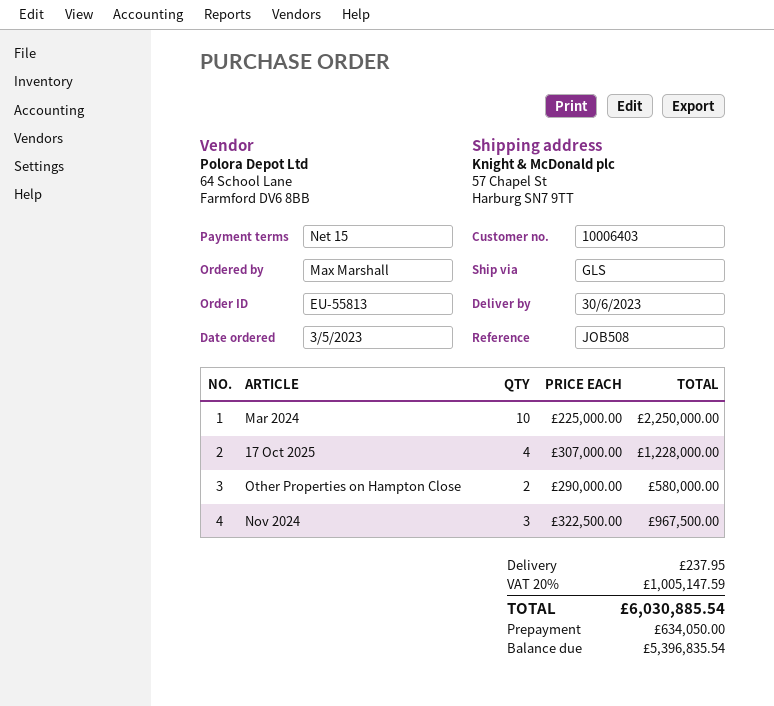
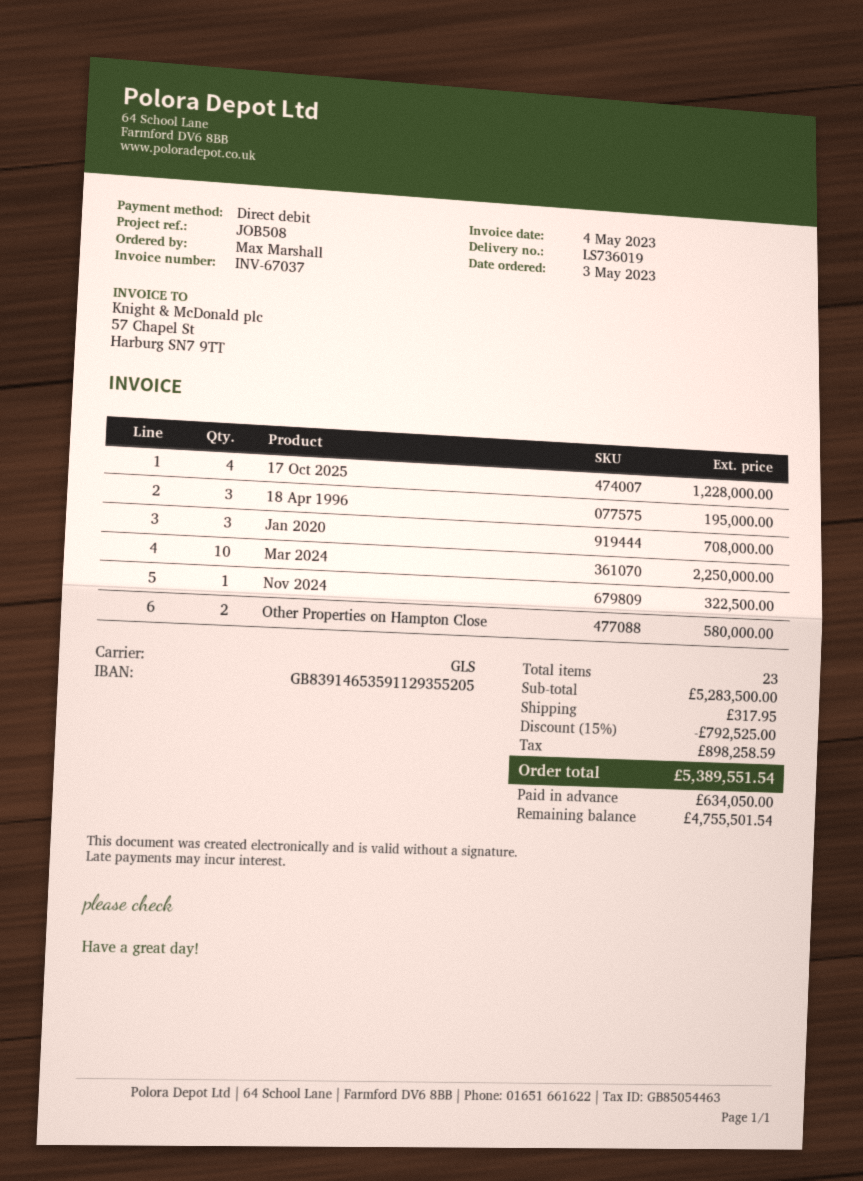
Nov 2024: 3 for 967500.00 -> 1 for 322500.00
18 Apr 1996: none -> 3 for 195000.00
Jan 2020: none -> 3 for 708000.00
discount: none -> 15% = 792525.00
shipping: 237.95 -> 317.95
tax: 1005147.59 -> 898258.59
total: 6030885.54 -> 5389551.54
balance: 5396835.54 -> 4755501.54

